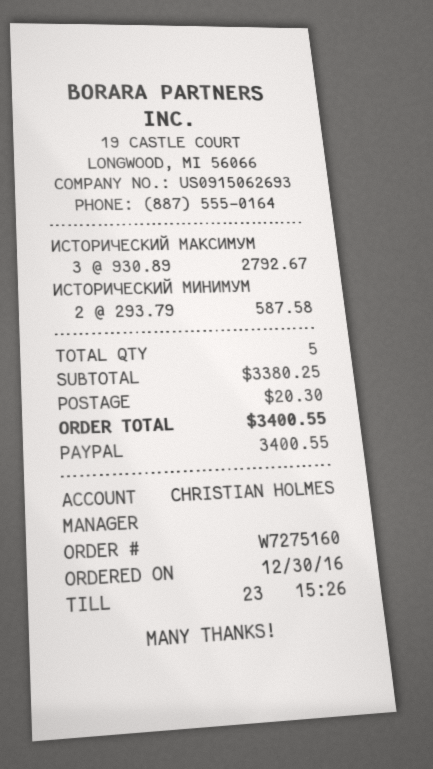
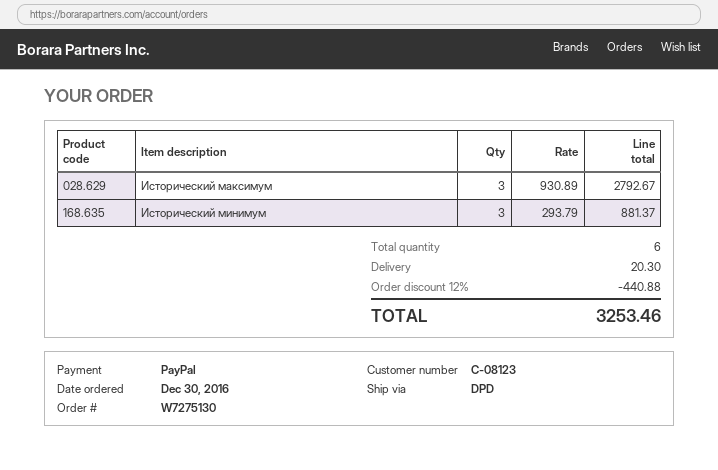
order number: W7275160 -> W7275130
ИСТОРИЧЕСКИЙ МИНИМУМ: 2 x 293.79 = 587.58 -> 3 x 293.79 = 881.37
total quantity: 5 -> 6
discount: none -> 12% = 440.88
total: 3400.55 -> 3253.46

